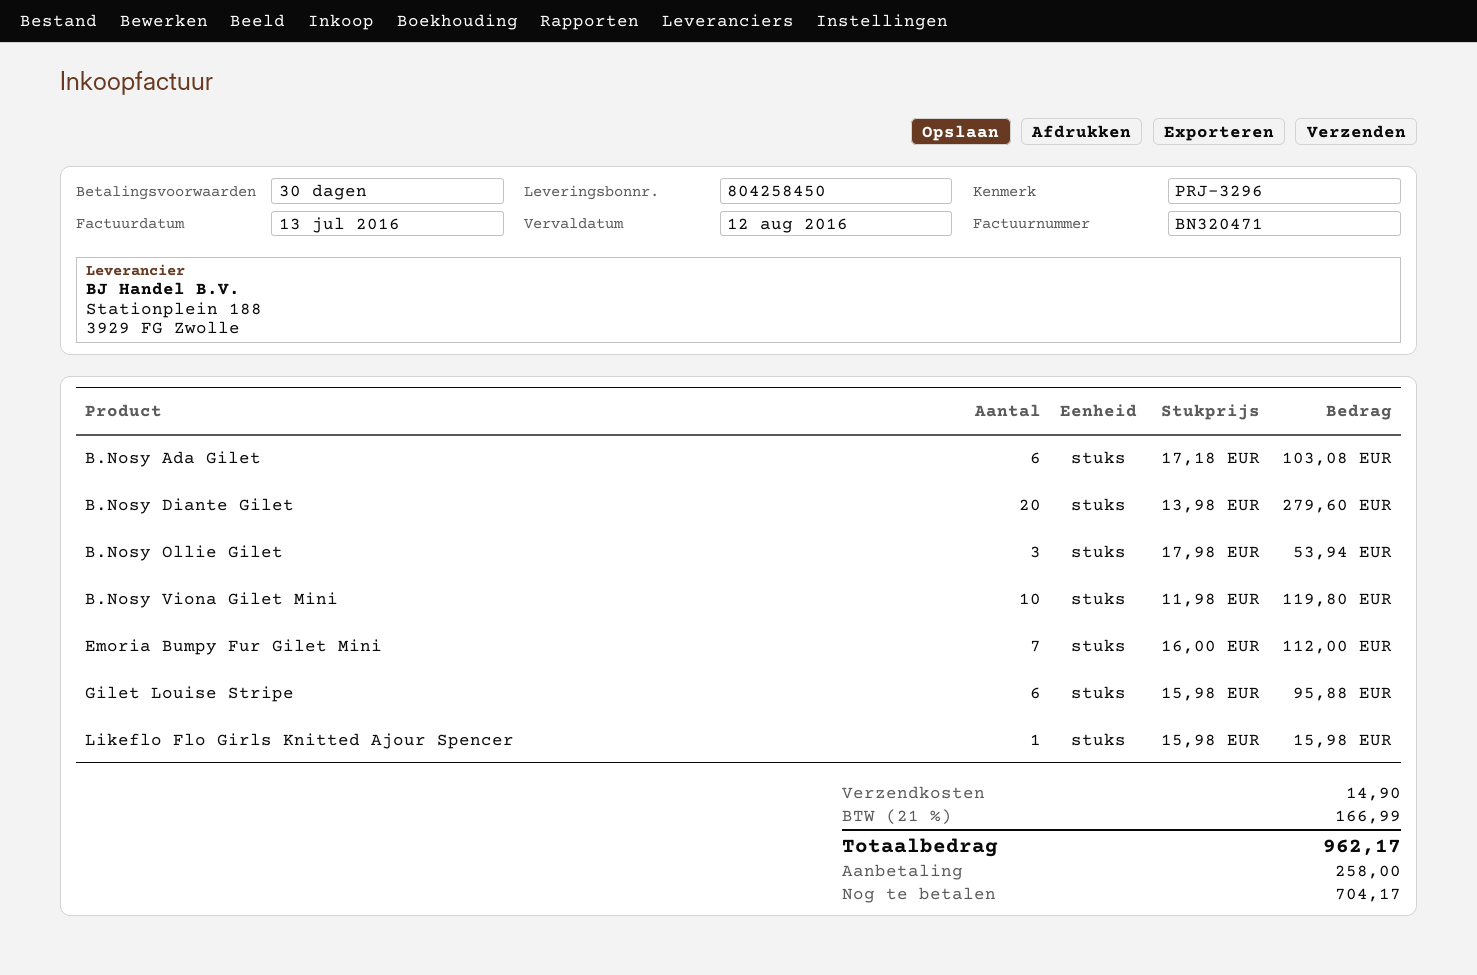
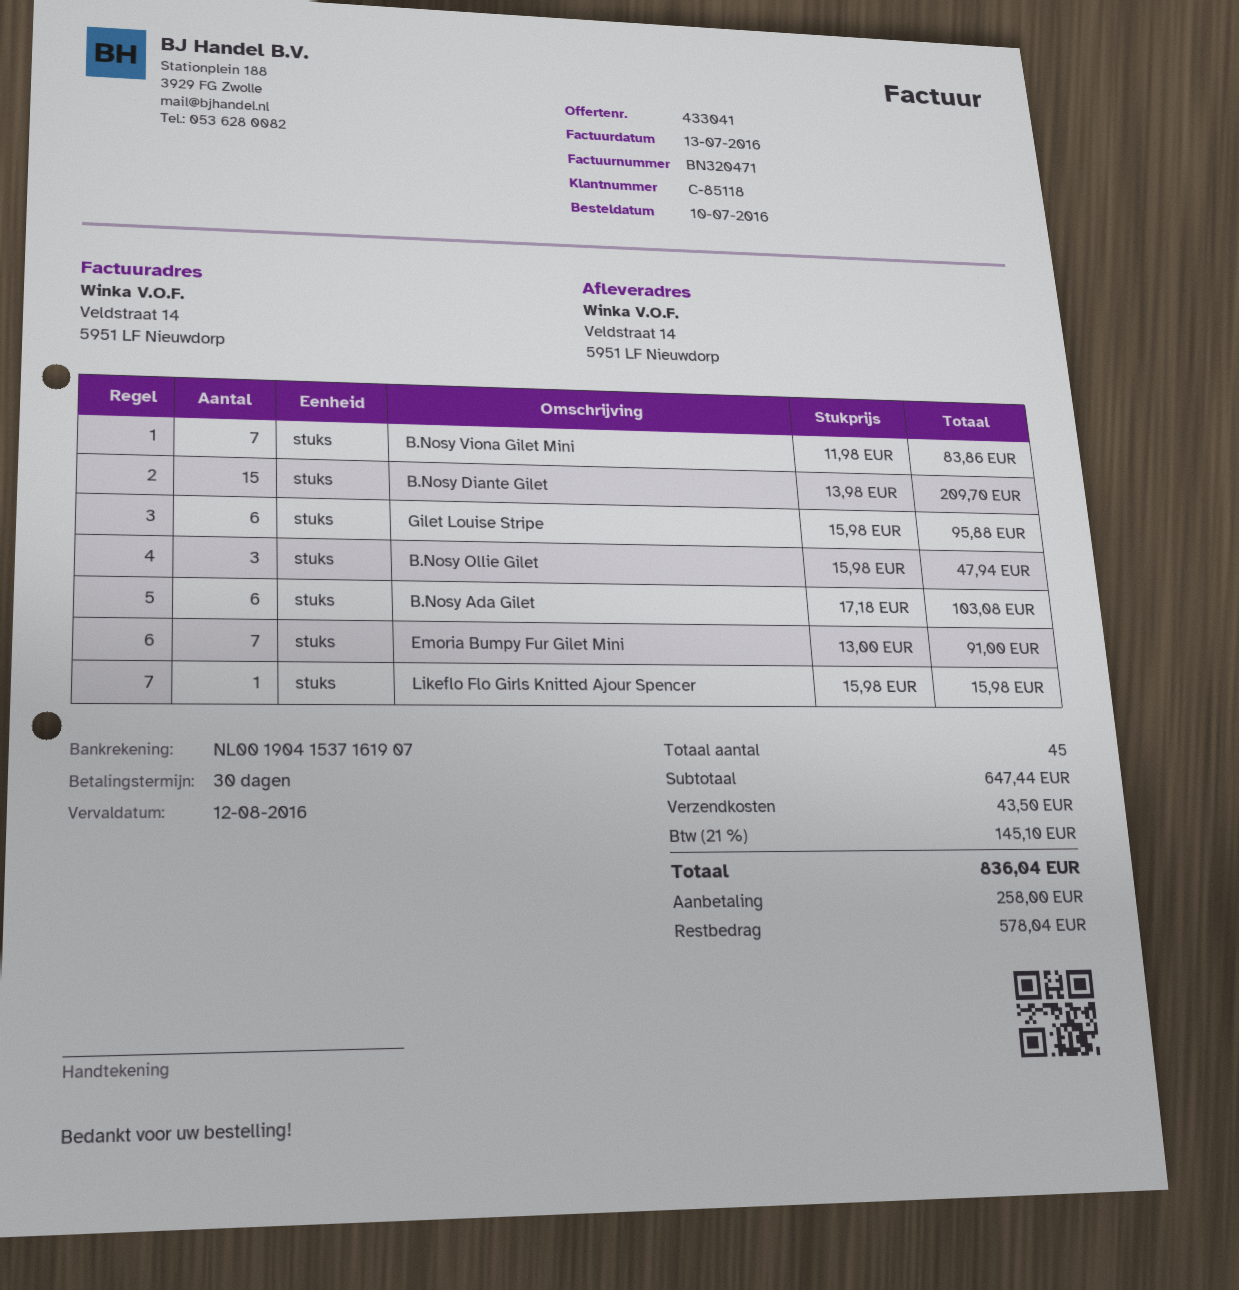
B.Nosy Diante Gilet: 20 x 13.98 = 279.60 -> 15 x 13.98 = 209.70
B.Nosy Ollie Gilet: 3 x 17.98 = 53.94 -> 3 x 15.98 = 47.94
B.Nosy Viona Gilet Mini: 10 x 11.98 = 119.80 -> 7 x 11.98 = 83.86
Emoria Bumpy Fur Gilet Mini: 7 x 16.00 = 112.00 -> 7 x 13.00 = 91.00
shipping: 14.90 -> 43.50
tax: 21% = 166.99 -> 21% = 145.10
total: 962.17 -> 836.04
balance: 704.17 -> 578.04

